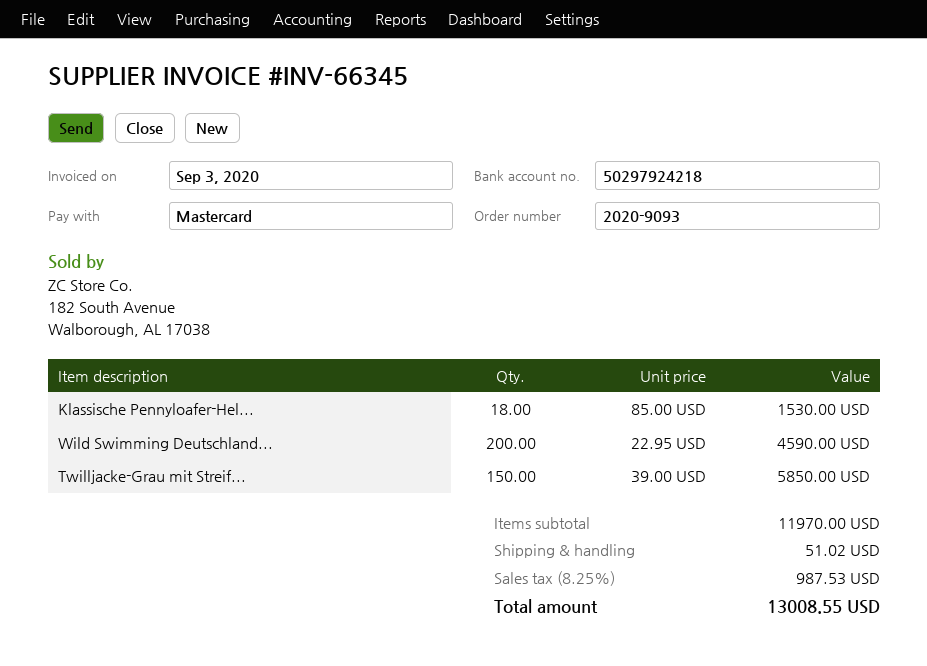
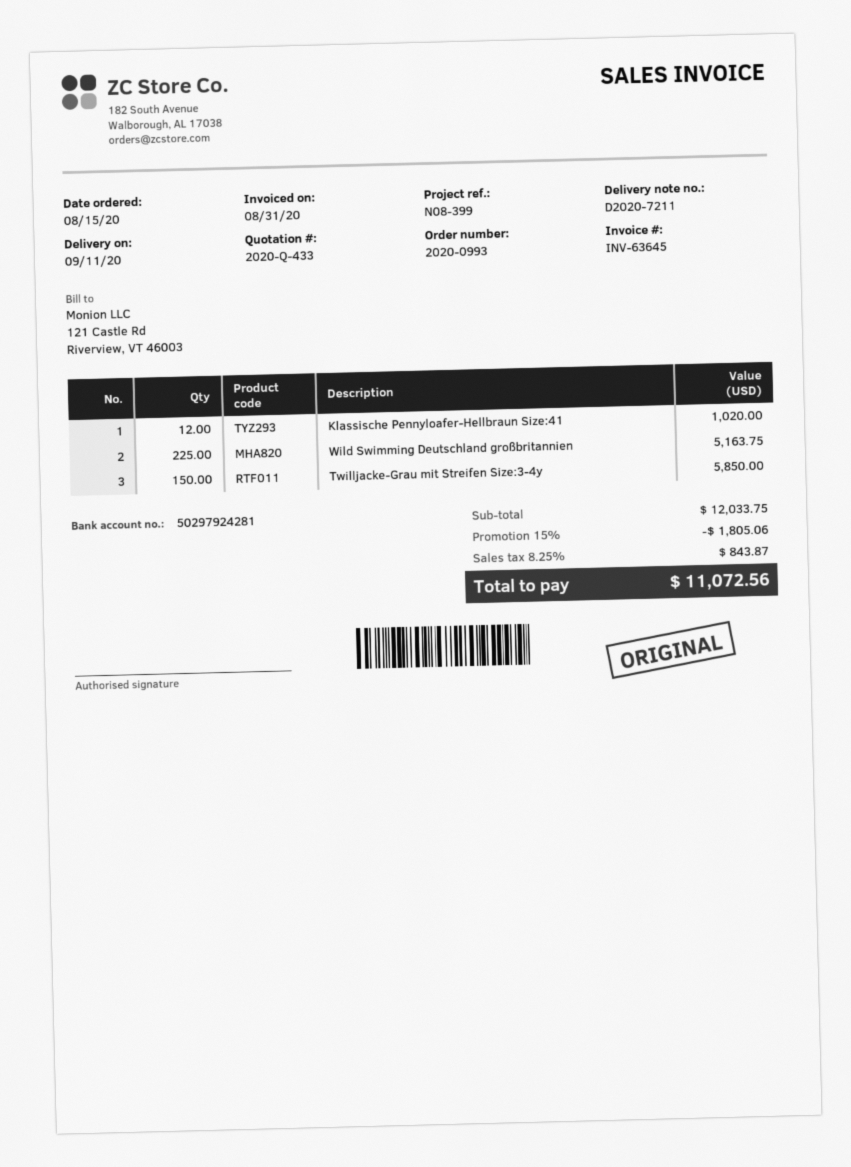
order number: 2020-9093 -> 2020-0993
invoice number: INV-66345 -> INV-63645
invoice date: 2020-09-03 -> 2020-08-31
bank account: 50297924218 -> 50297924281
Klassische Pennyloafer-Hel...: 18 for 1530.00 -> 12 for 1020.00
Wild Swimming Deutschland...: 200 for 4590.00 -> 225 for 5163.75
subtotal: 11970.00 -> 12033.75
discount: none -> 15% = 1805.06
shipping: 51.02 -> none
tax: 8.25% = 987.53 -> 8.25% = 843.87
total: 13008.55 -> 11072.56

